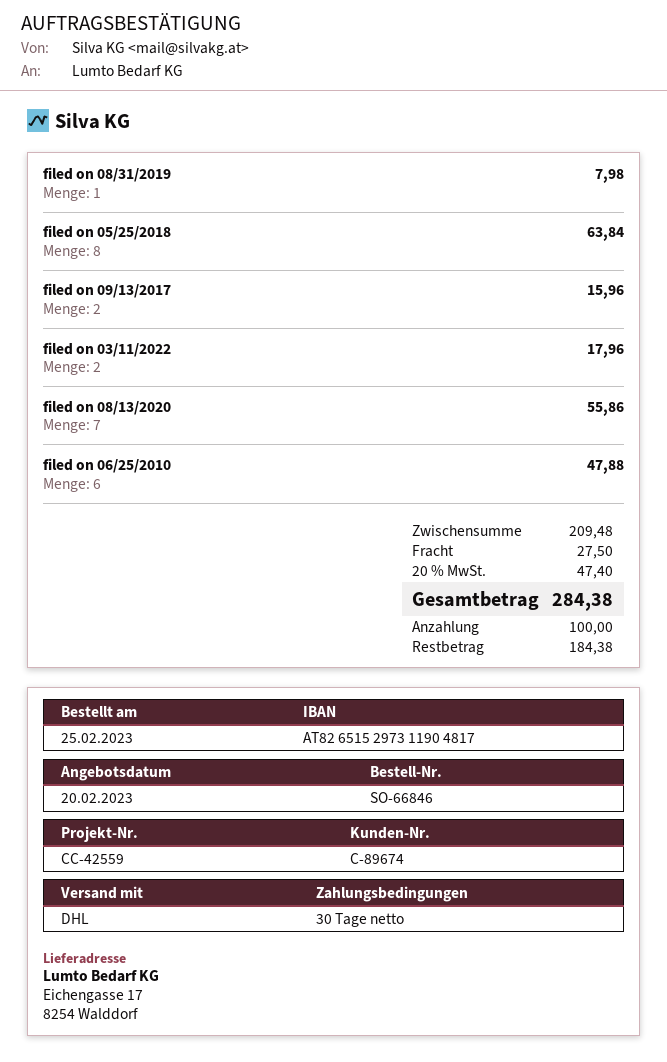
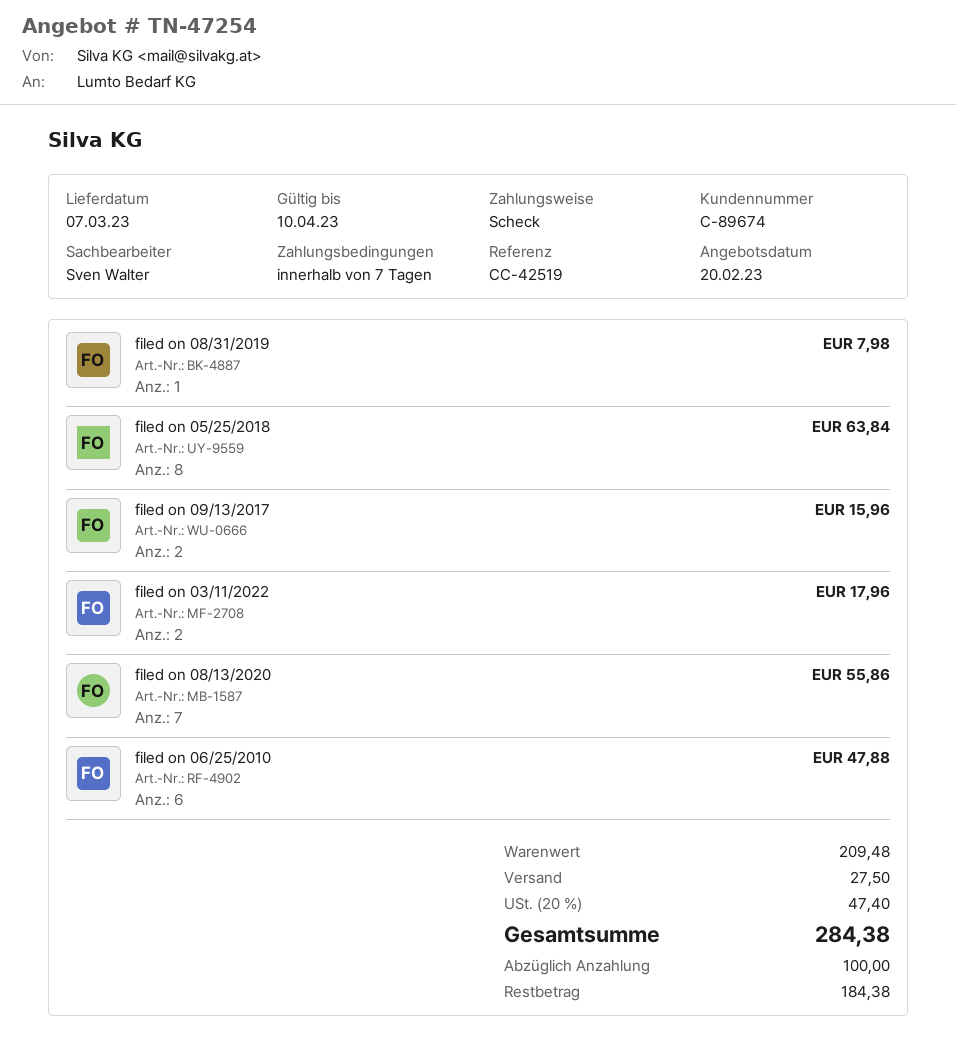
payment terms: 30 days -> 7 days
reference: CC-42559 -> CC-42519

